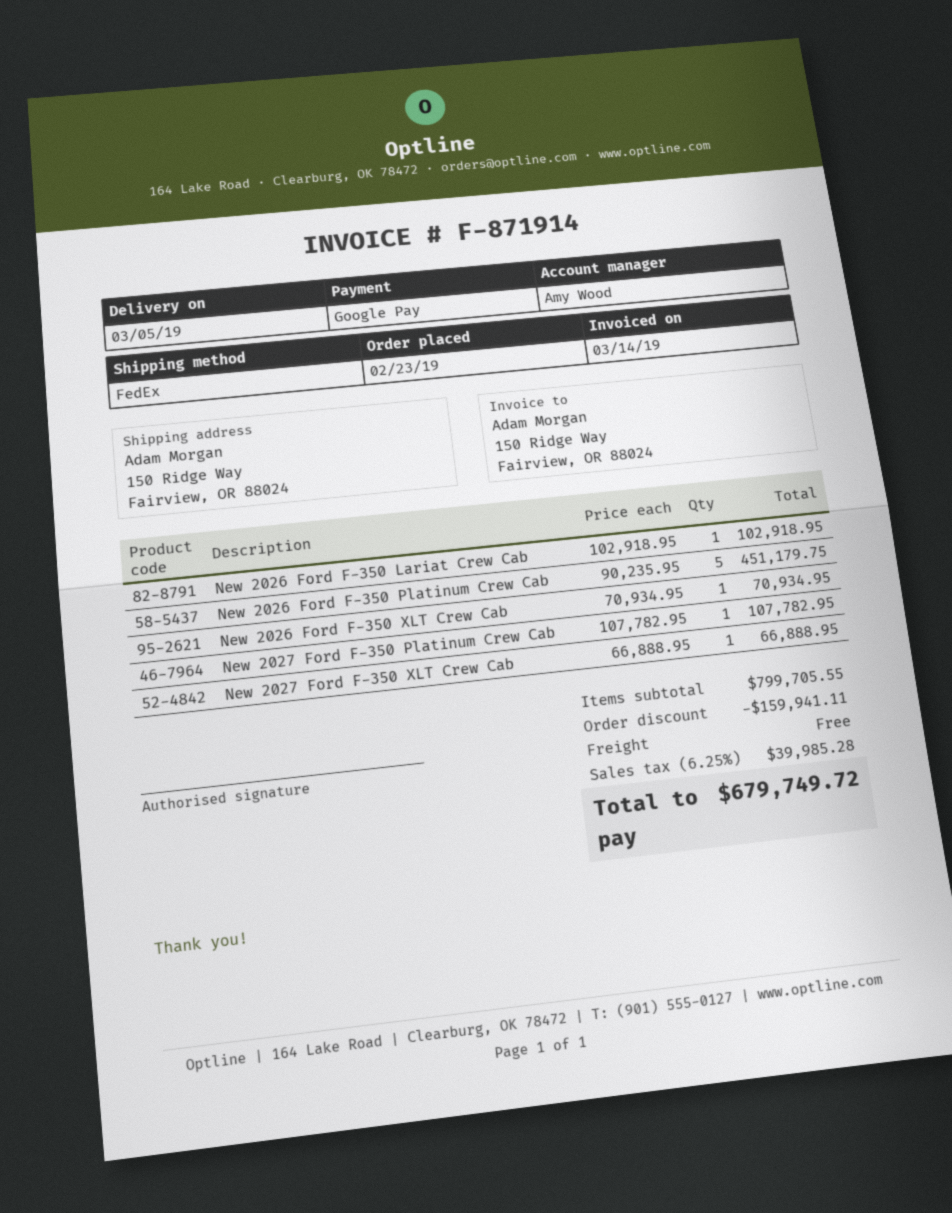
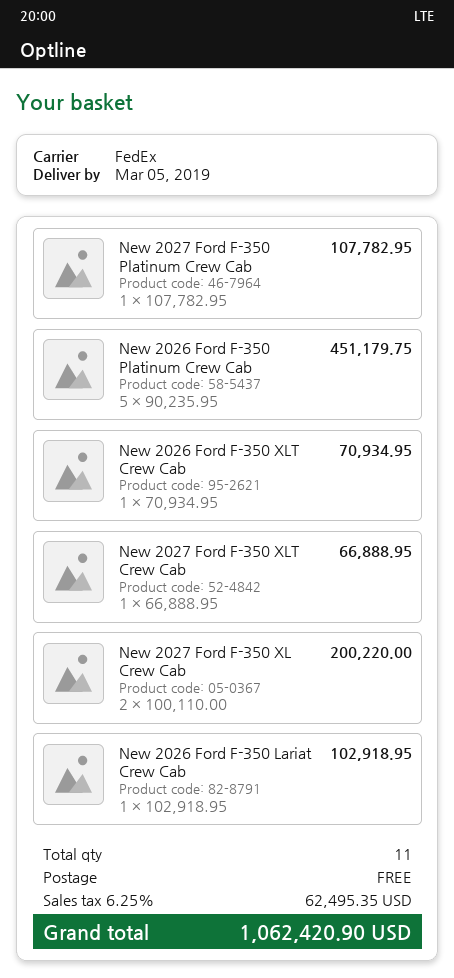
New 2027 Ford F-350 XL Crew Cab: none -> 2 x 100110.00 = 200220.00
discount: 159941.11 -> none
tax: 6.25% = 39985.28 -> 6.25% = 62495.35
total: 679749.72 -> 1062420.90

